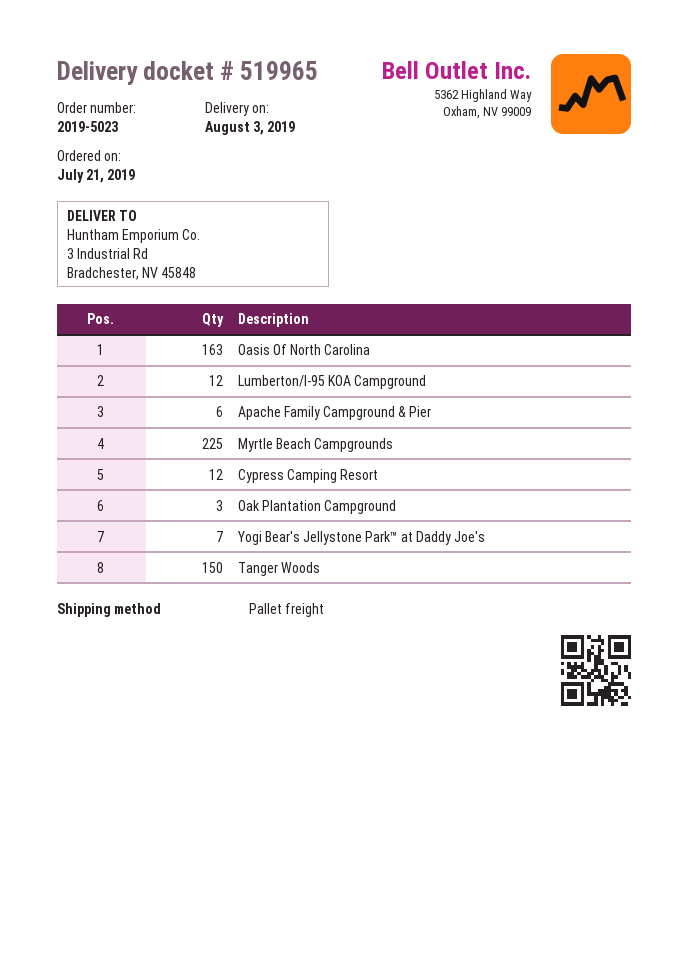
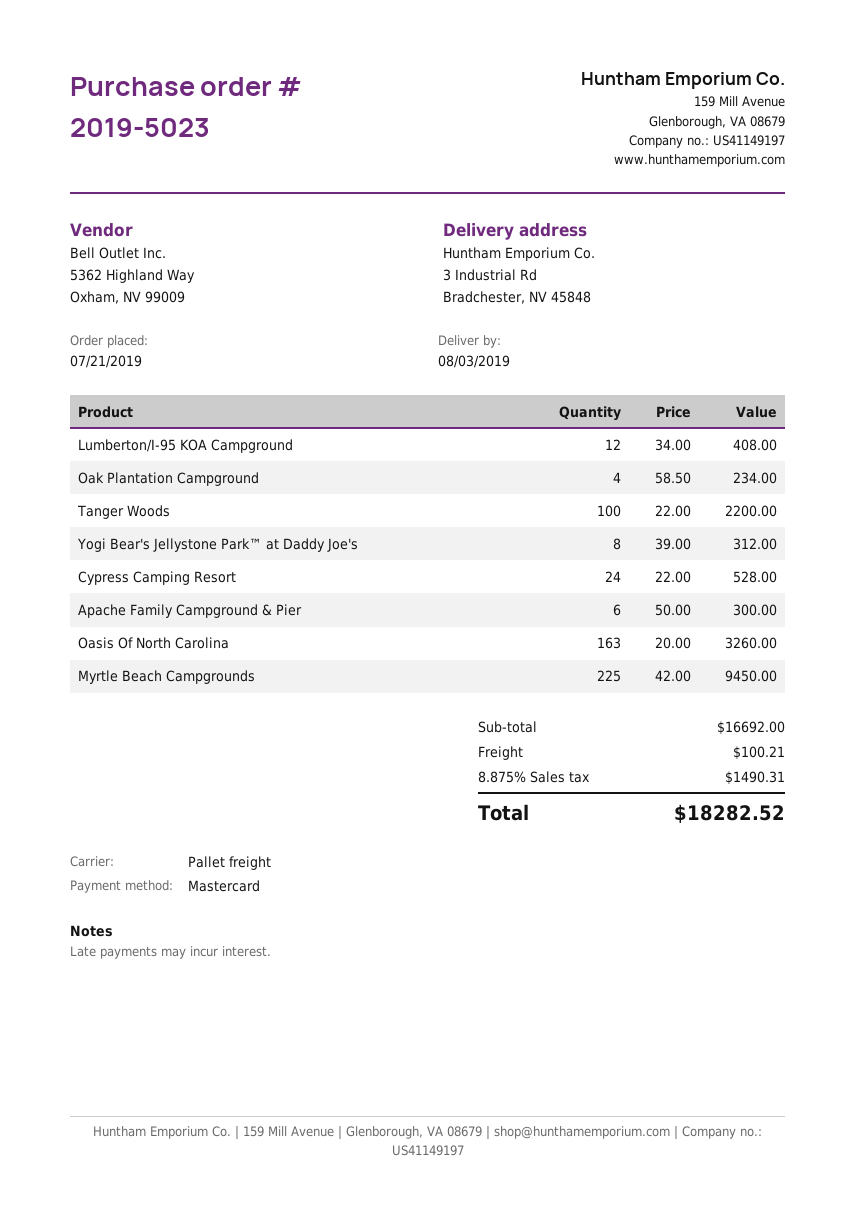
Cypress Camping Resort: 12 -> 24
Oak Plantation Campground: 3 -> 4
Yogi Bear's Jellystone Park™ at Daddy Joe's: 7 -> 8
Tanger Woods: 150 -> 100

